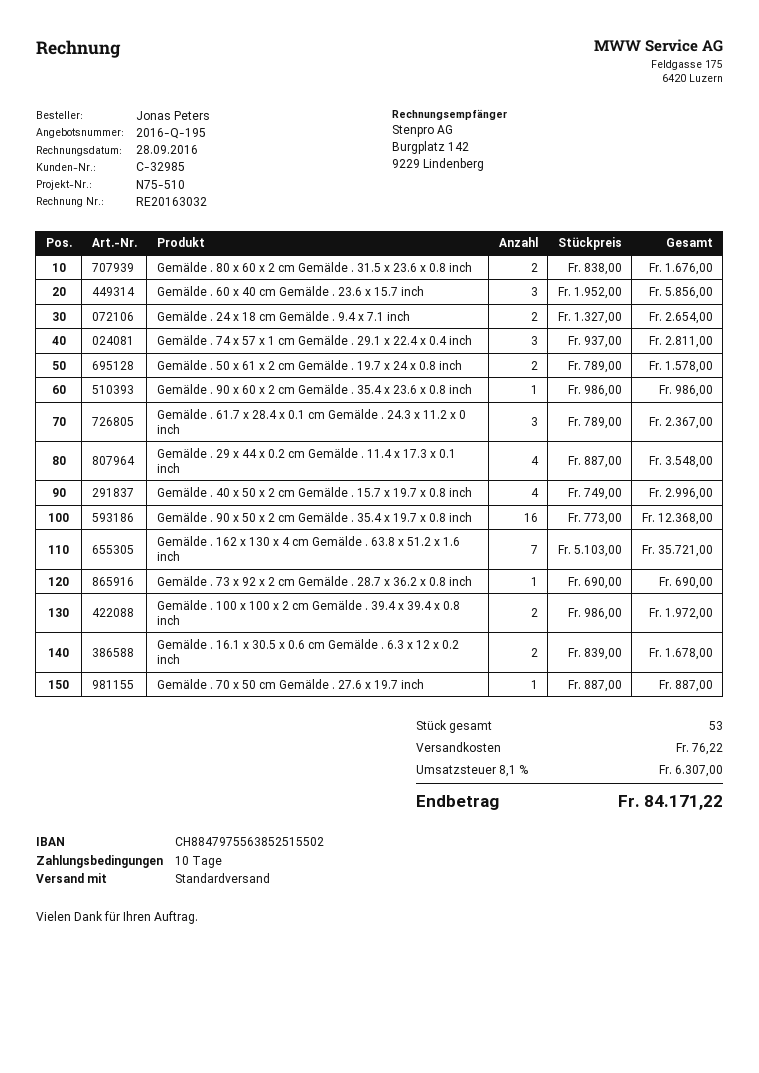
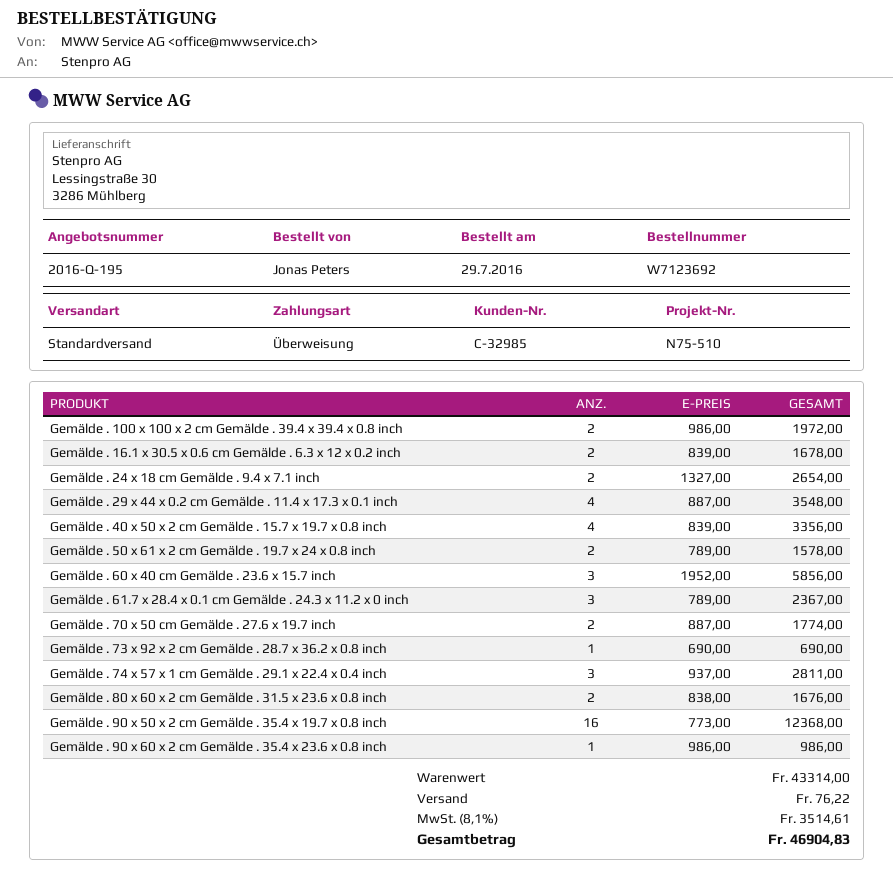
Gemälde . 40 x 50 x 2 cm Gemälde . 15.7 x 19.7 x 0.8 inch: 4 x 749.00 = 2996.00 -> 4 x 839.00 = 3356.00
Gemälde . 162 x 130 x 4 cm Gemälde . 63.8 x 51.2 x 1.6 inch: 7 x 5103.00 = 35721.00 -> none
Gemälde . 70 x 50 cm Gemälde . 27.6 x 19.7 inch: 1 x 887.00 = 887.00 -> 2 x 887.00 = 1774.00
tax: 8.1% = 6307.00 -> 8.1% = 3514.61
total: 84171.22 -> 46904.83

